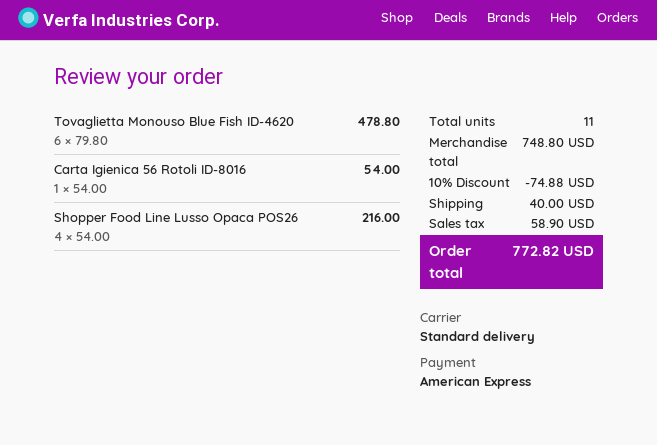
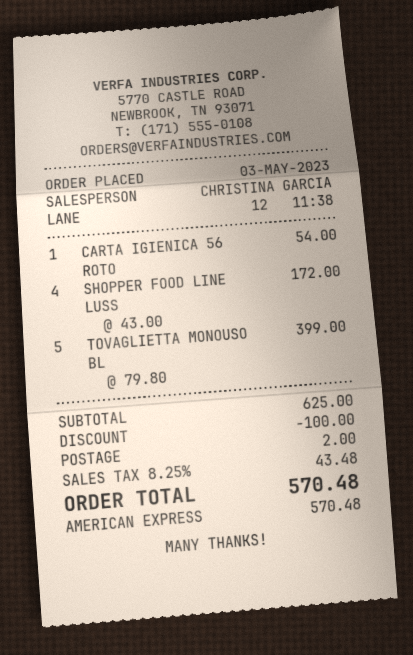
Tovaglietta Monouso Blue Fish ID-4620: 6 x 79.80 = 478.80 -> 5 x 79.80 = 399.00
Shopper Food Line Lusso Opaca POS26: 4 x 54.00 = 216.00 -> 4 x 43.00 = 172.00
subtotal: 748.80 -> 625.00
discount: 74.88 -> 100.00
shipping: 40.00 -> 2.00
tax: 58.90 -> 43.48
total: 772.82 -> 570.48

